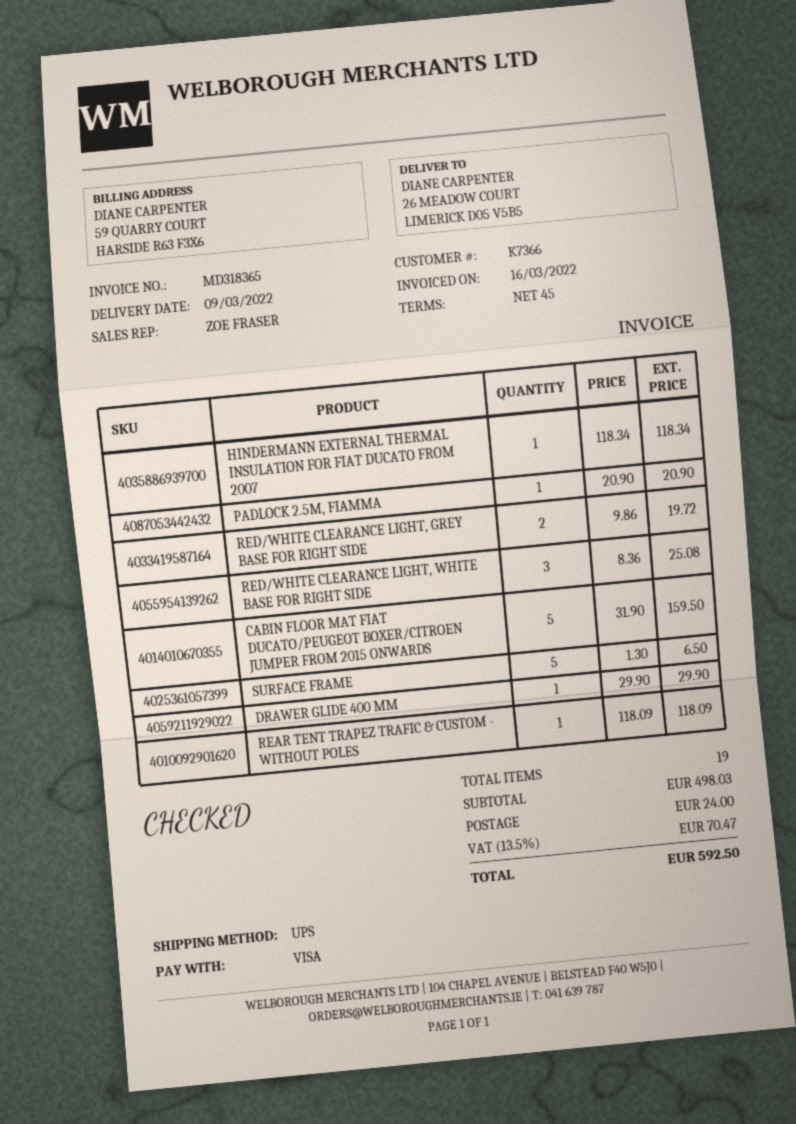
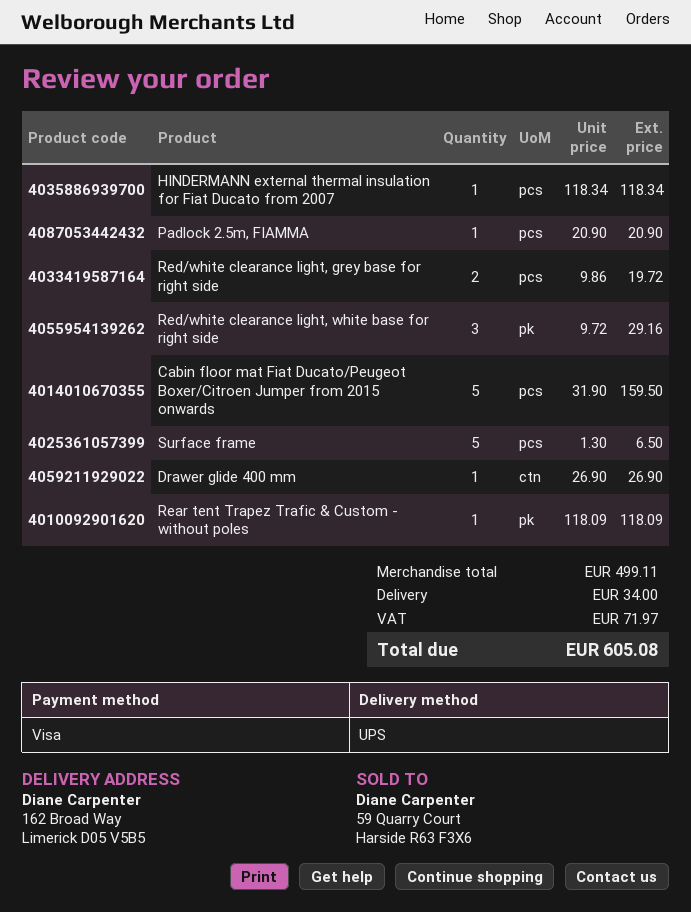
ship to: 26 MEADOW COURT, LIMERICK D05 V5B5 -> 162 Broad Way, Limerick D05 V5B5
RED/WHITE CLEARANCE LIGHT, WHITE BASE FOR RIGHT SIDE: 3 x 8.36 = 25.08 -> 3 x 9.72 = 29.16
DRAWER GLIDE 400 MM: 1 x 29.90 = 29.90 -> 1 x 26.90 = 26.90
subtotal: 498.03 -> 499.11
shipping: 24.00 -> 34.00
tax: 70.47 -> 71.97
total: 592.50 -> 605.08

